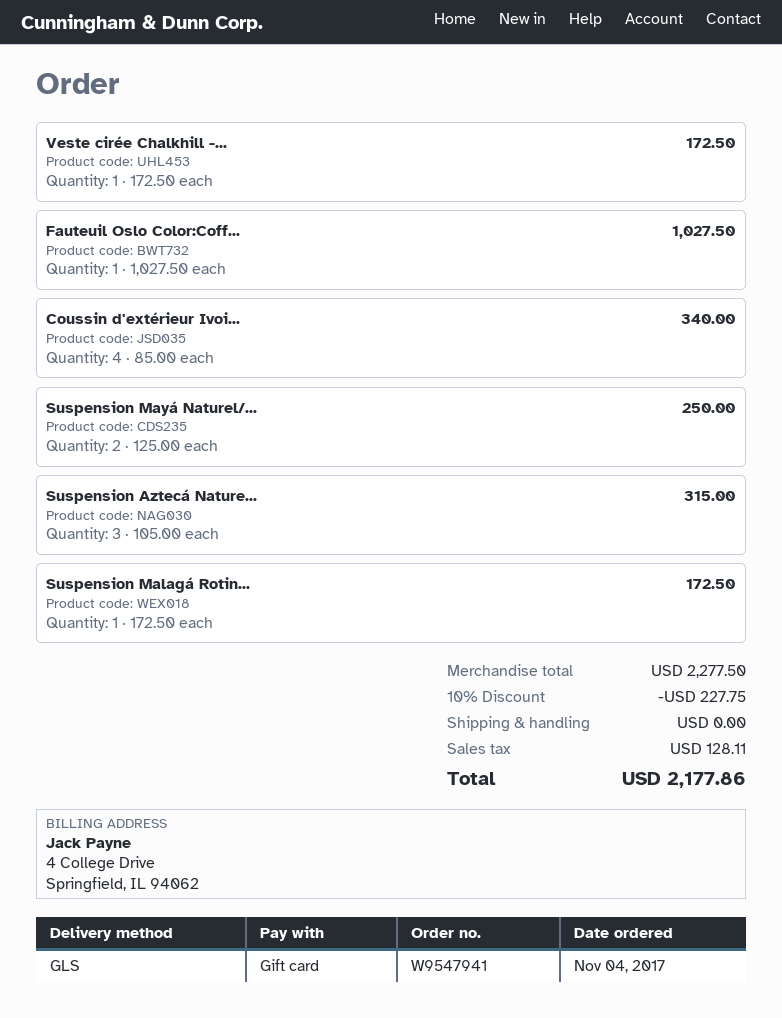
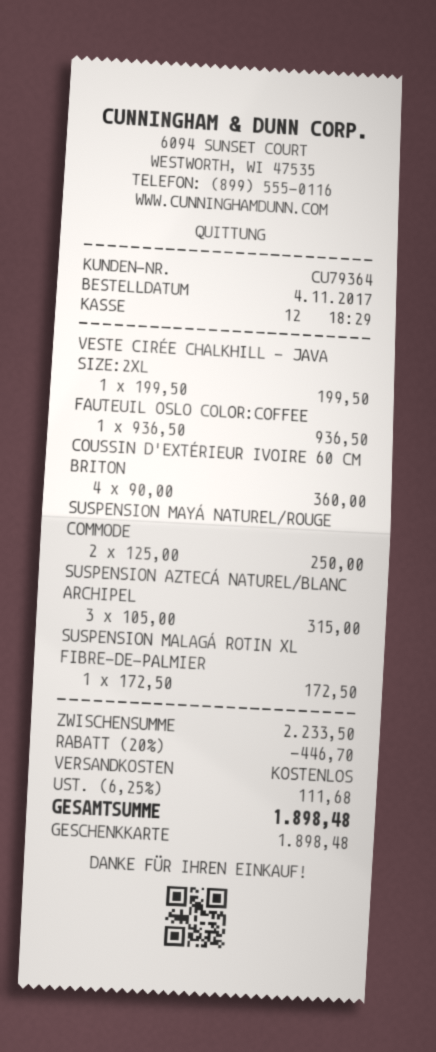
Veste cirée Chalkhill -...: 1 x 172.50 = 172.50 -> 1 x 199.50 = 199.50
Fauteuil Oslo Color:Coff...: 1 x 1027.50 = 1027.50 -> 1 x 936.50 = 936.50
Coussin d'extérieur Ivoi...: 4 x 85.00 = 340.00 -> 4 x 90.00 = 360.00
subtotal: 2277.50 -> 2233.50
discount: 10% = 227.75 -> 20% = 446.70
tax: 128.11 -> 111.68
total: 2177.86 -> 1898.48

